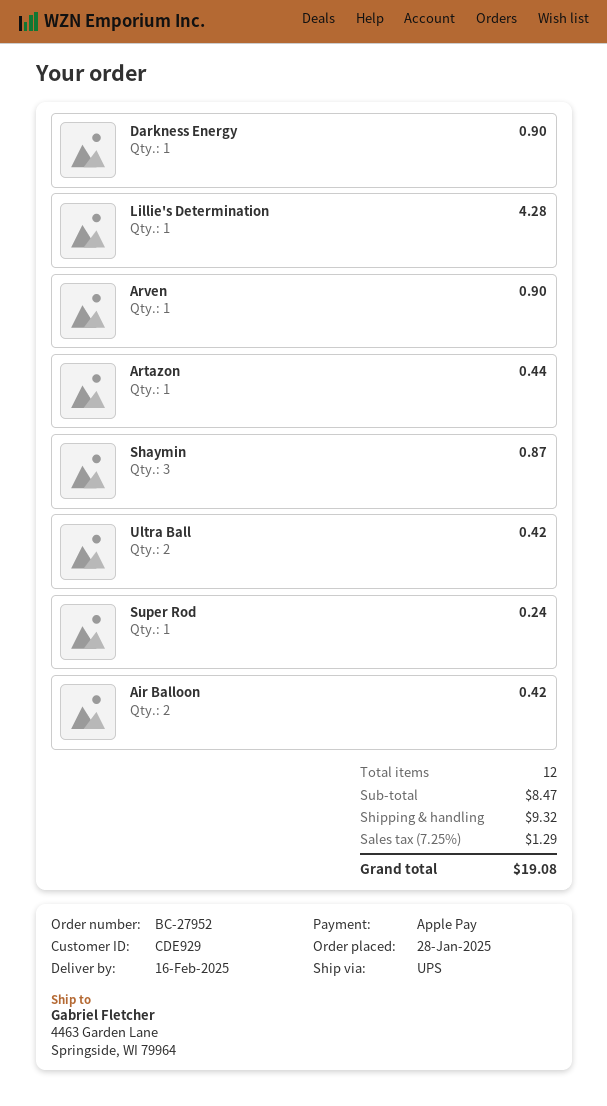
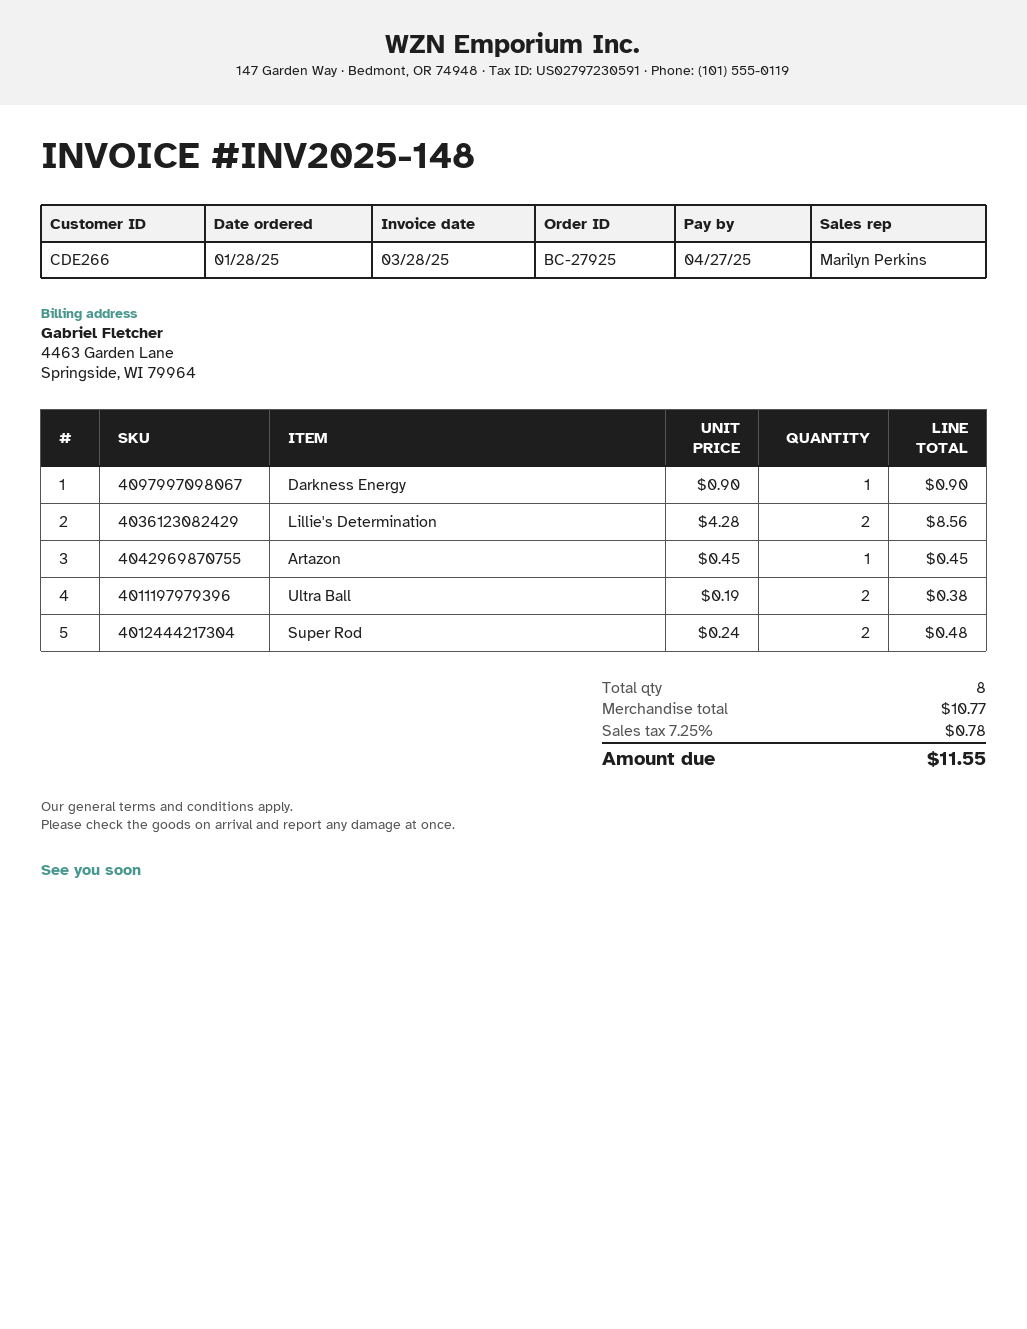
order number: BC-27952 -> BC-27925
customer number: CDE929 -> CDE266
Lillie's Determination: 1 for 4.28 -> 2 for 8.56
Arven: 1 for 0.90 -> none
Artazon: 1 for 0.44 -> 1 for 0.45
Shaymin: 3 for 0.87 -> none
Ultra Ball: 2 for 0.42 -> 2 for 0.38
Super Rod: 1 for 0.24 -> 2 for 0.48
Air Balloon: 2 for 0.42 -> none
total quantity: 12 -> 8
subtotal: 8.47 -> 10.77
shipping: 9.32 -> none
tax: 7.25% = 1.29 -> 7.25% = 0.78
total: 19.08 -> 11.55

